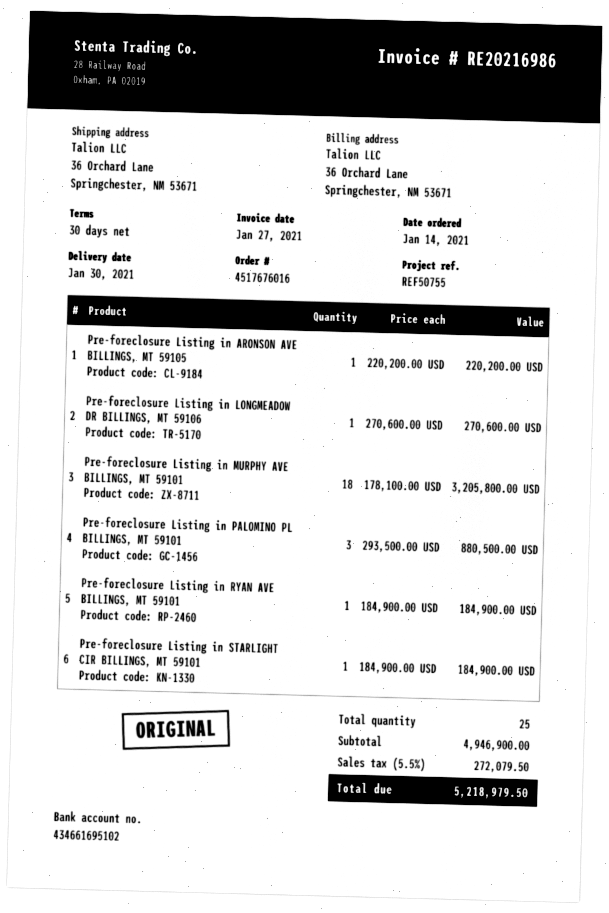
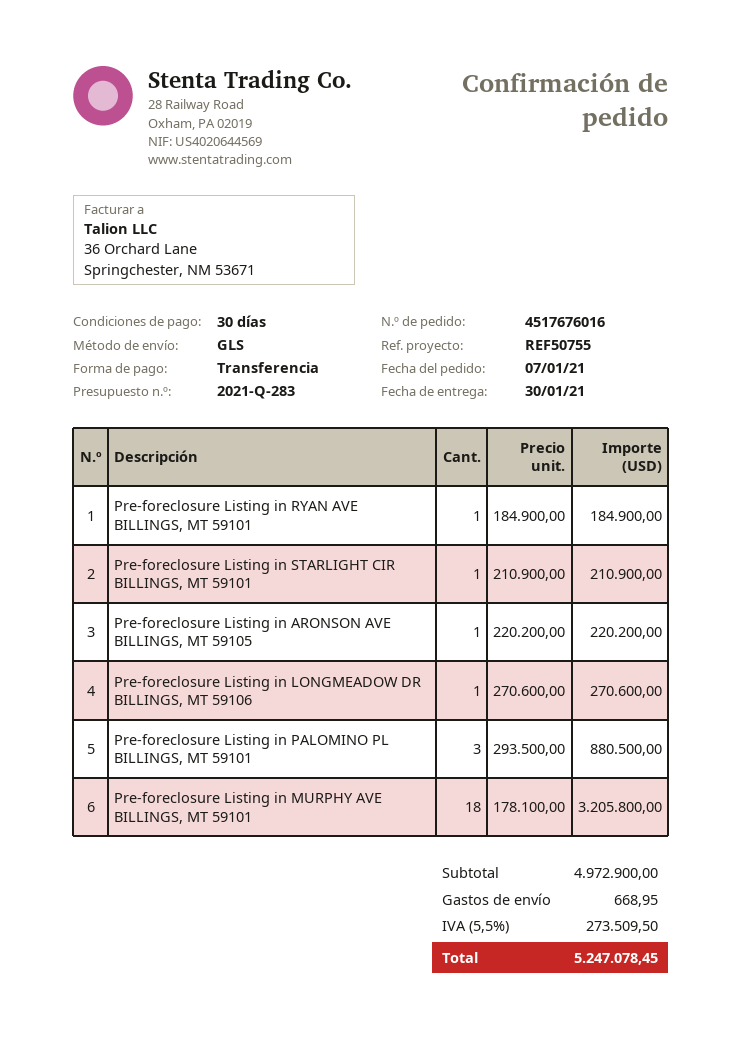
order date: 2021-01-14 -> 2021-01-07
Pre-foreclosure Listing in STARLIGHT CIR BILLINGS, MT 59101: 1 x 184900.00 = 184900.00 -> 1 x 210900.00 = 210900.00
subtotal: 4946900.00 -> 4972900.00
shipping: none -> 668.95
tax: 5.5% = 272079.50 -> 5.5% = 273509.50
total: 5218979.50 -> 5247078.45

